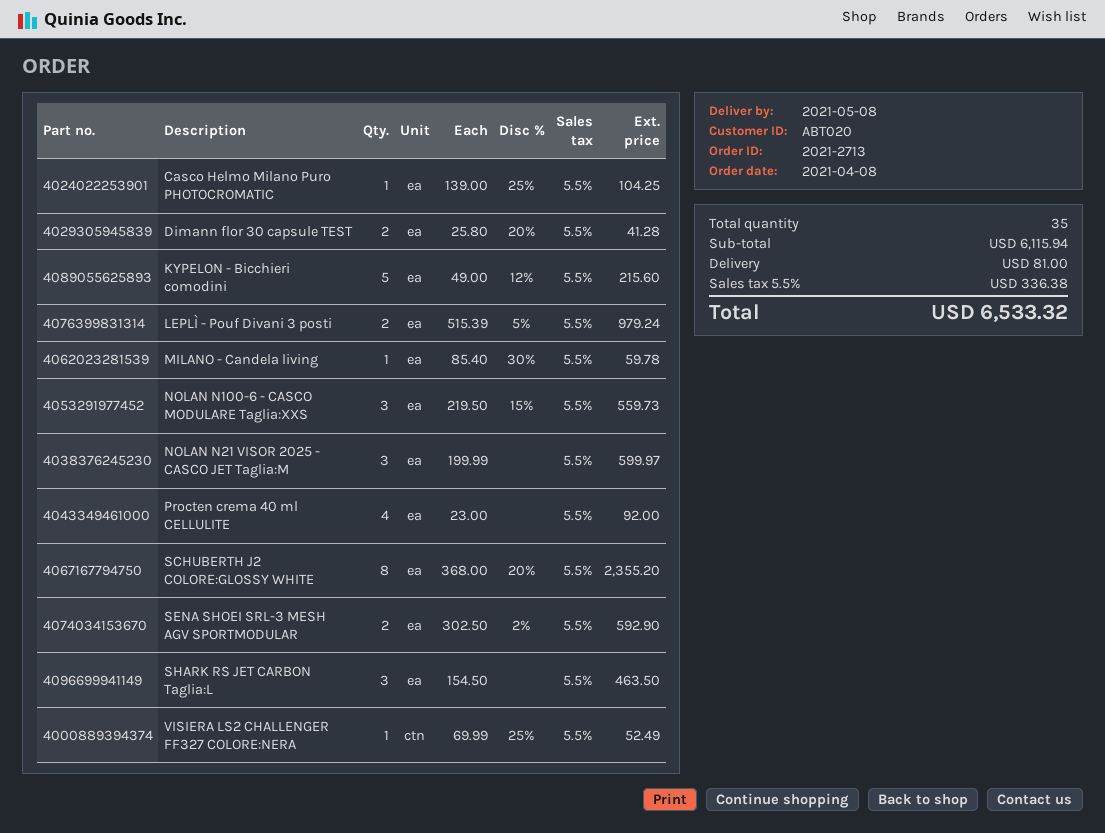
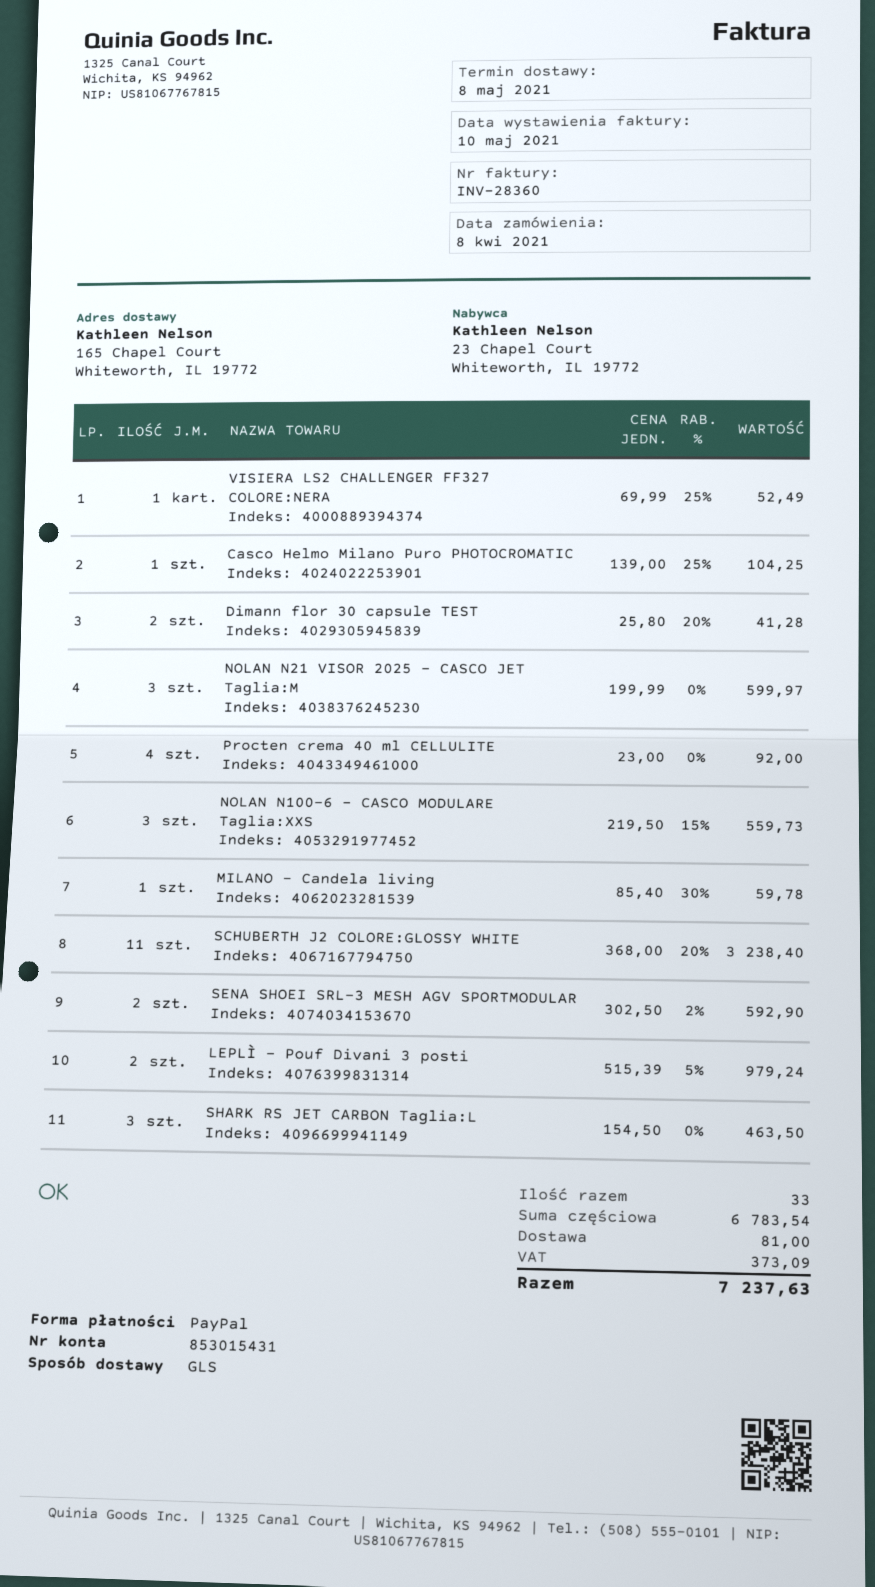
KYPELON - Bicchieri comodini: 5 x 49.00 - 12% = 215.60 -> none
SCHUBERTH J2 COLORE:GLOSSY WHITE: 8 x 368.00 - 20% = 2355.20 -> 11 x 368.00 - 20% = 3238.40
total quantity: 35 -> 33
subtotal: 6115.94 -> 6783.54
tax: 336.38 -> 373.09
total: 6533.32 -> 7237.63

